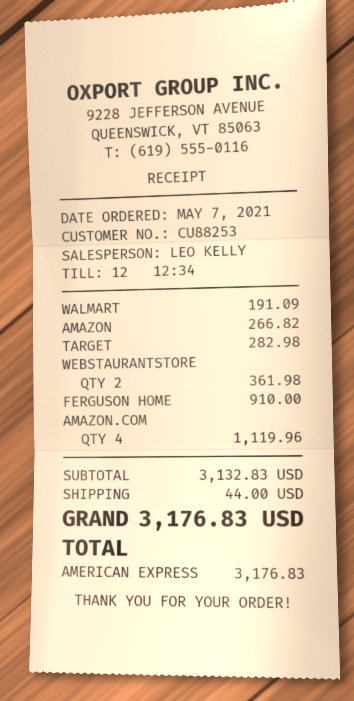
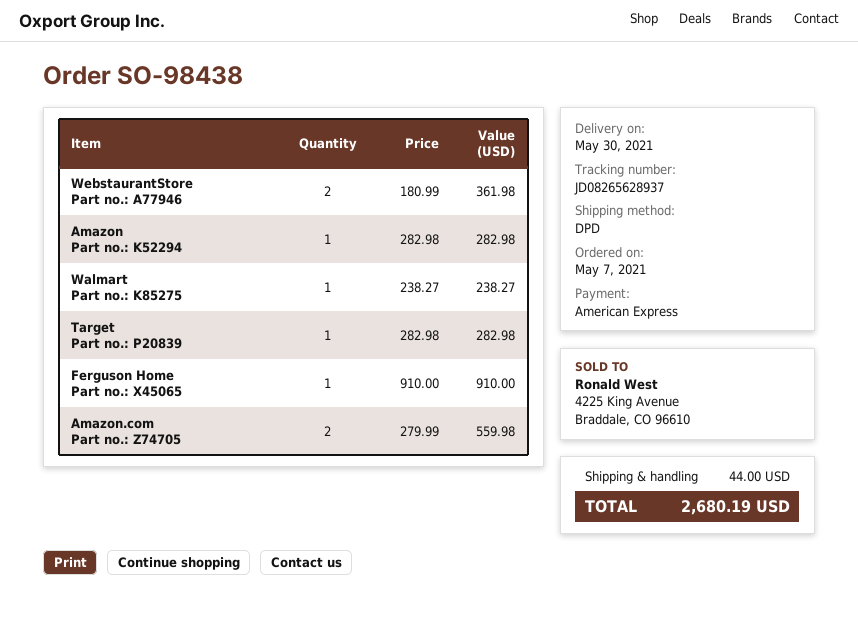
WALMART: 1 for 191.09 -> 1 for 238.27
AMAZON: 1 for 266.82 -> 1 for 282.98
AMAZON.COM: 4 for 1119.96 -> 2 for 559.98
total: 3176.83 -> 2680.19

